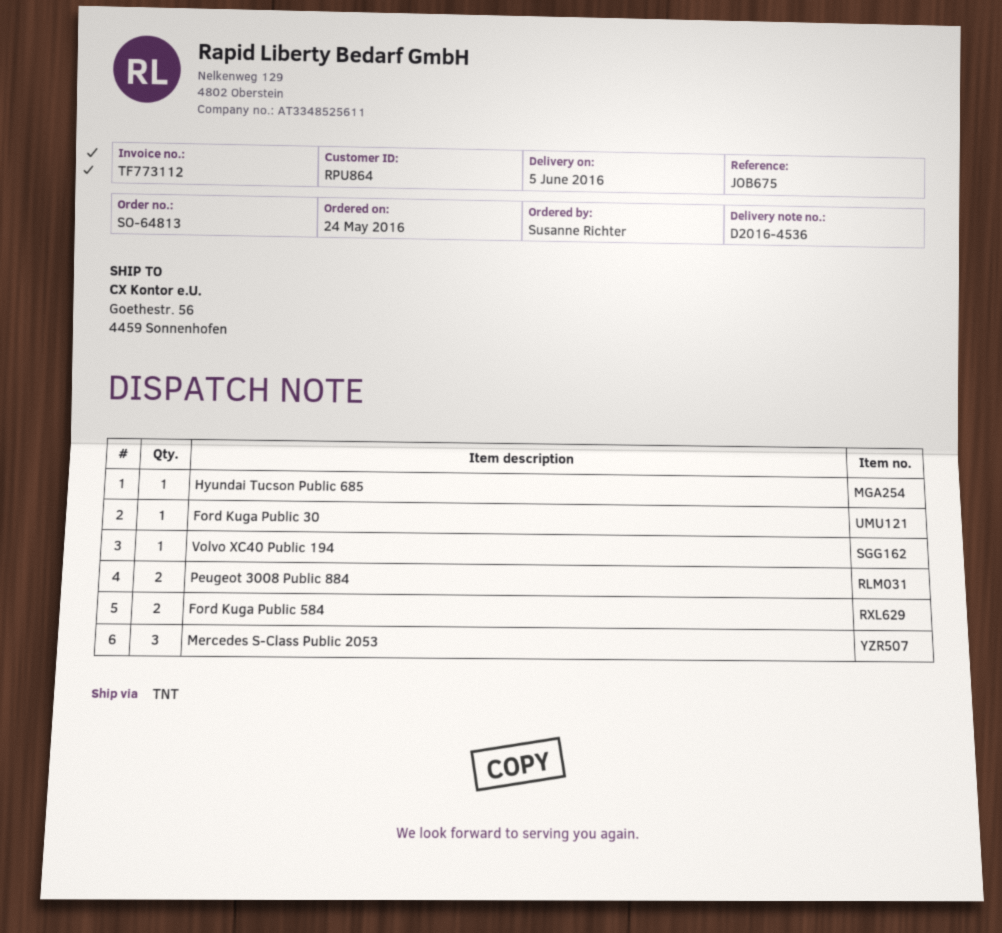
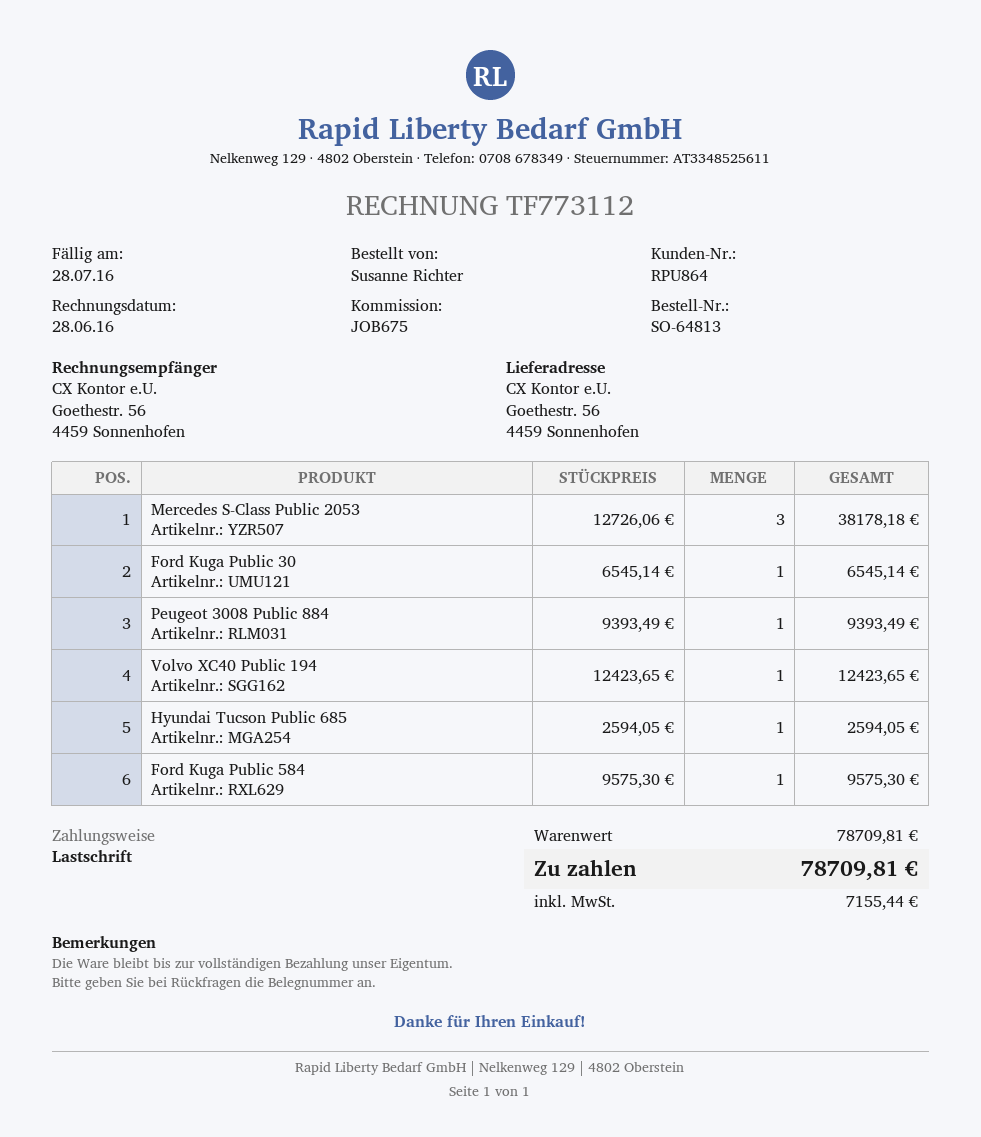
Peugeot 3008 Public 884: 2 -> 1
Ford Kuga Public 584: 2 -> 1

